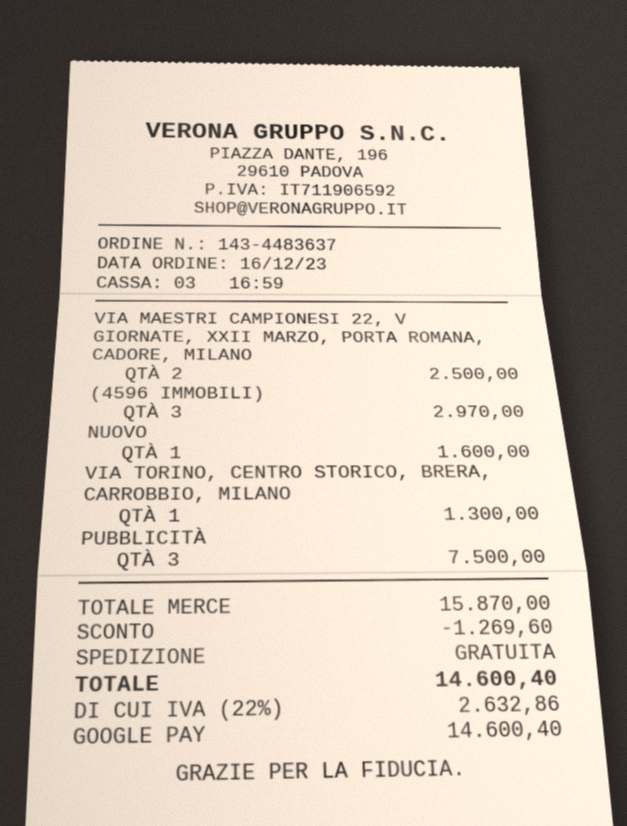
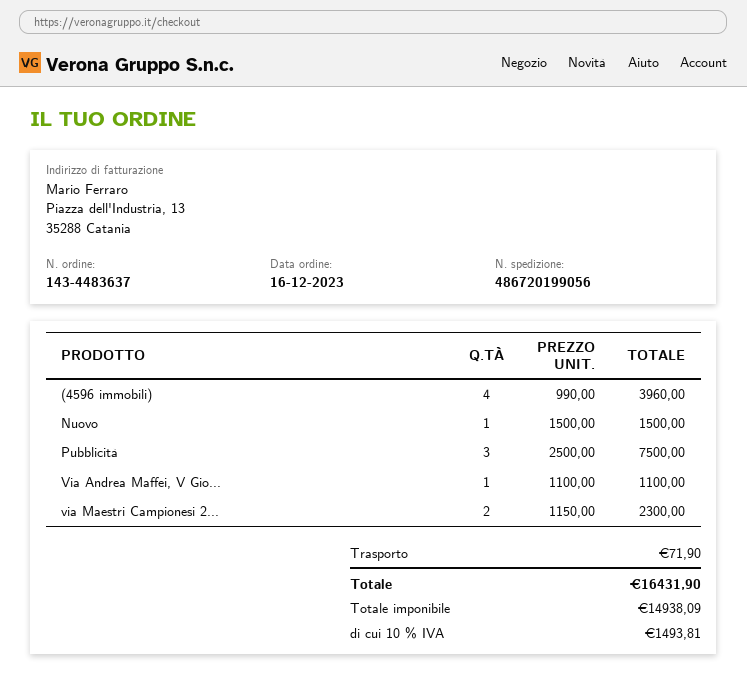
VIA MAESTRI CAMPIONESI 22, V GIORNATE, XXII MARZO, PORTA ROMANA, CADORE, MILANO: 2 for 2500.00 -> 2 for 2300.00
(4596 IMMOBILI): 3 for 2970.00 -> 4 for 3960.00
NUOVO: 1 for 1600.00 -> 1 for 1500.00
VIA TORINO, CENTRO STORICO, BRERA, CARROBBIO, MILANO: 1 for 1300.00 -> none
Via Andrea Maffei, V Gio...: none -> 1 for 1100.00
discount: 1269.60 -> none
shipping: 0.00 -> 71.90
tax: 22% = 2632.86 -> 10% = 1493.81
total: 14600.40 -> 16431.90

